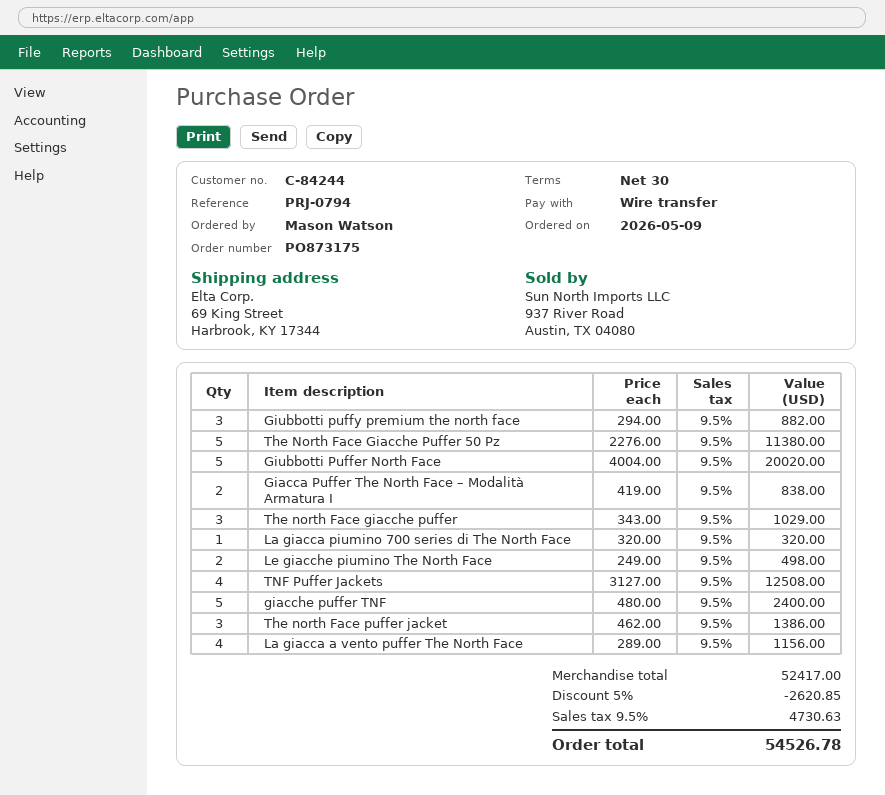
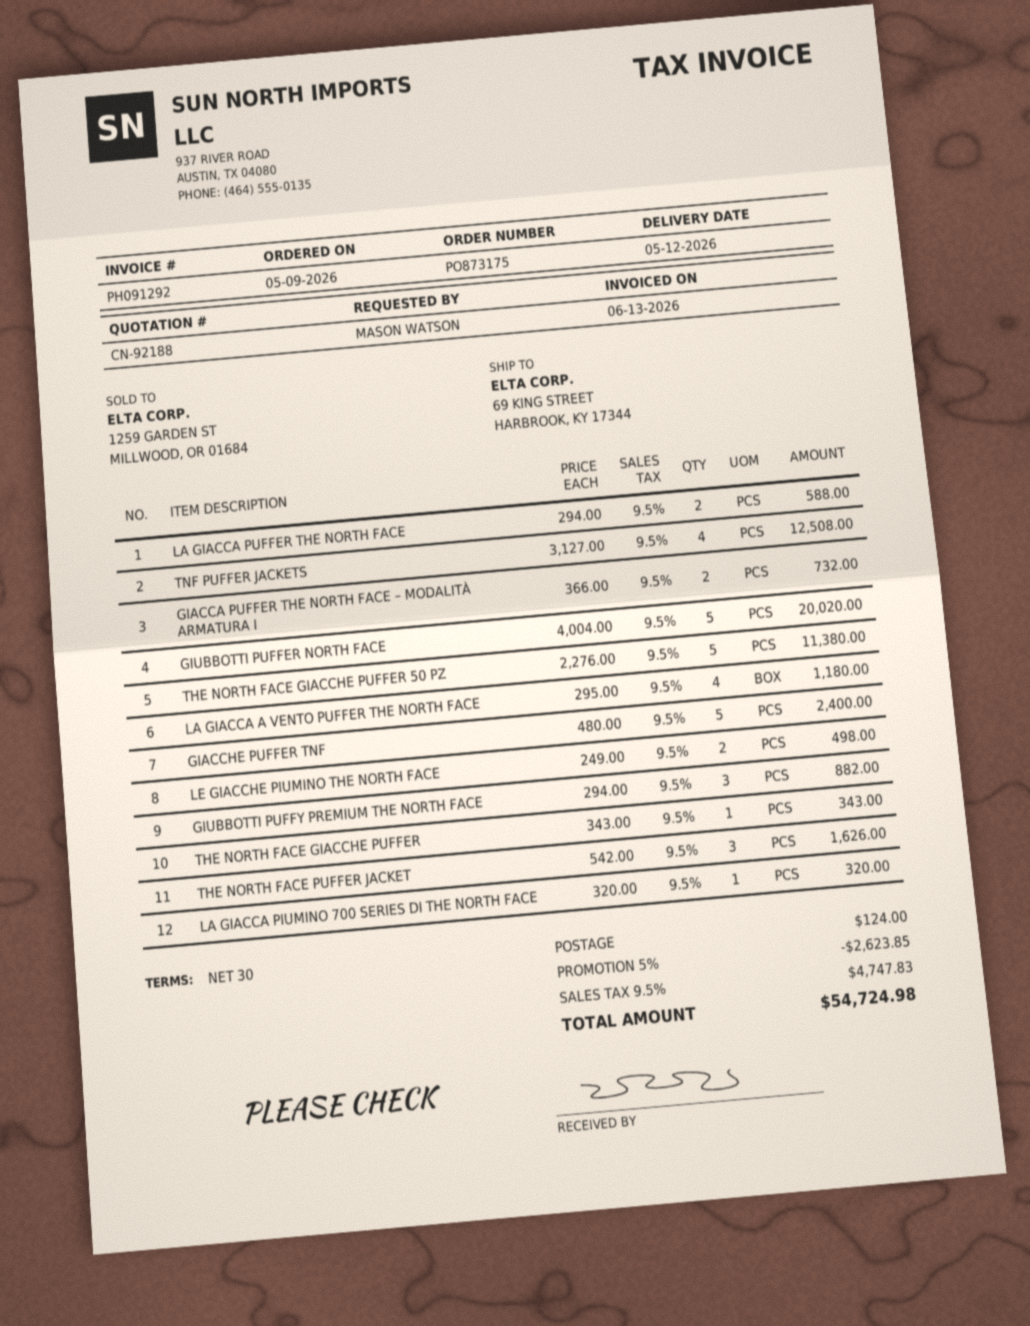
Giacca Puffer The North Face – Modalità Armatura I: 2 x 419.00 = 838.00 -> 2 x 366.00 = 732.00
The north Face giacche puffer: 3 x 343.00 = 1029.00 -> 1 x 343.00 = 343.00
The north Face puffer jacket: 3 x 462.00 = 1386.00 -> 3 x 542.00 = 1626.00
La giacca a vento puffer The North Face: 4 x 289.00 = 1156.00 -> 4 x 295.00 = 1180.00
LA GIACCA PUFFER THE NORTH FACE: none -> 2 x 294.00 = 588.00
discount: 5% = 2620.85 -> 5% = 2623.85
shipping: none -> 124.00
tax: 9.5% = 4730.63 -> 9.5% = 4747.83
total: 54526.78 -> 54724.98

